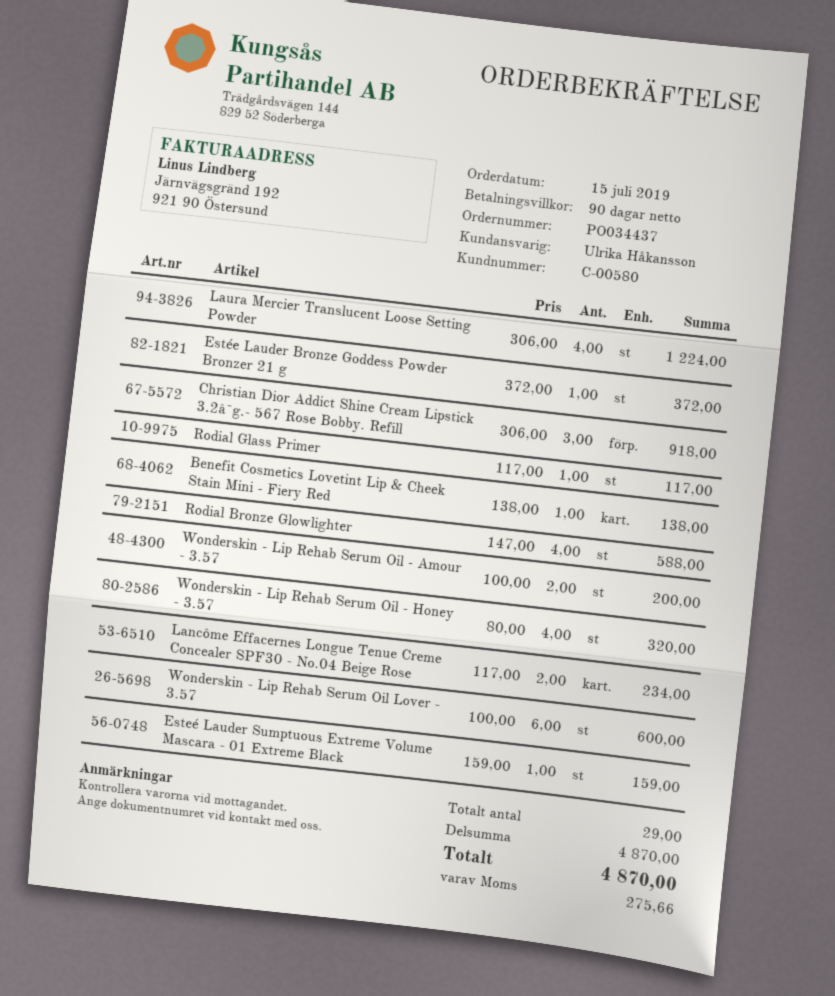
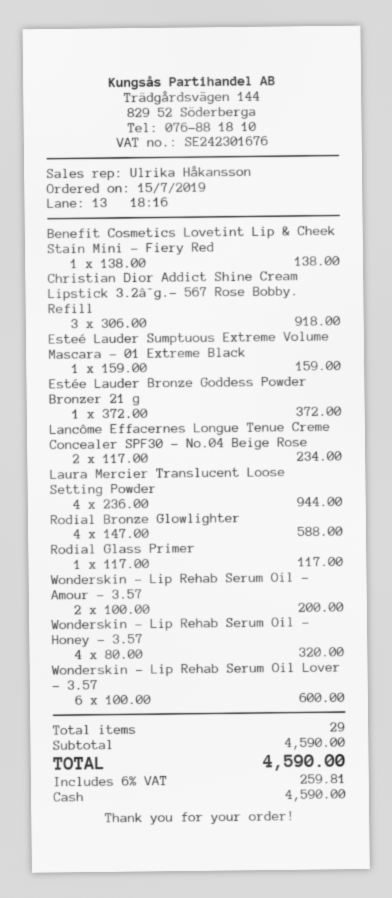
Laura Mercier Translucent Loose Setting Powder: 4 x 306.00 = 1224.00 -> 4 x 236.00 = 944.00
subtotal: 4870.00 -> 4590.00
tax: 275.66 -> 259.81
total: 4870.00 -> 4590.00

